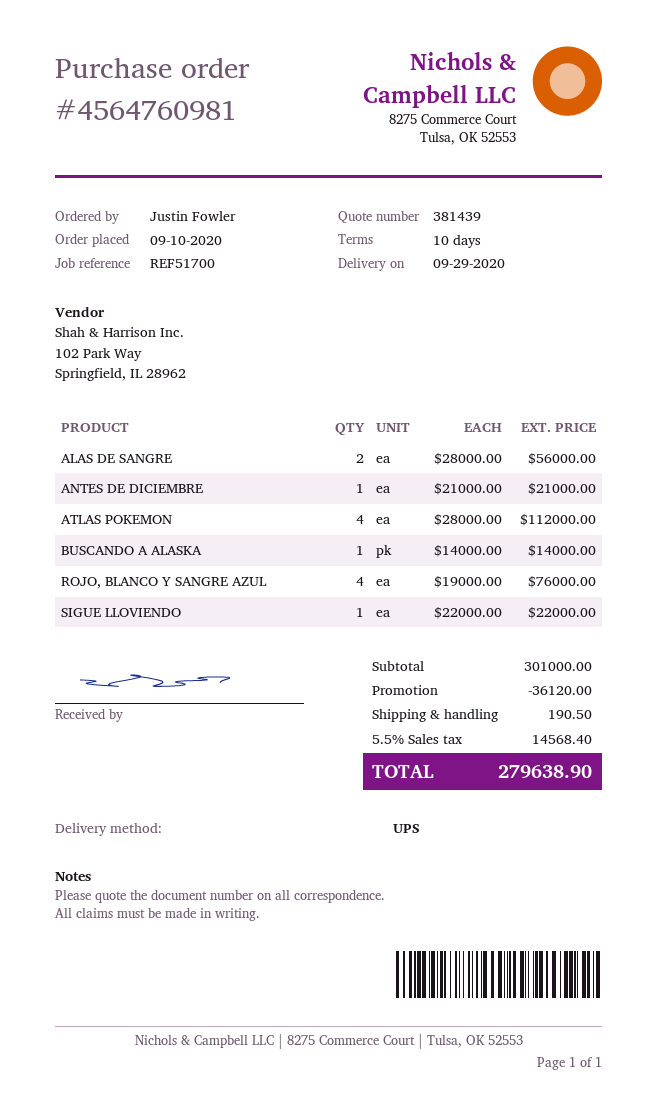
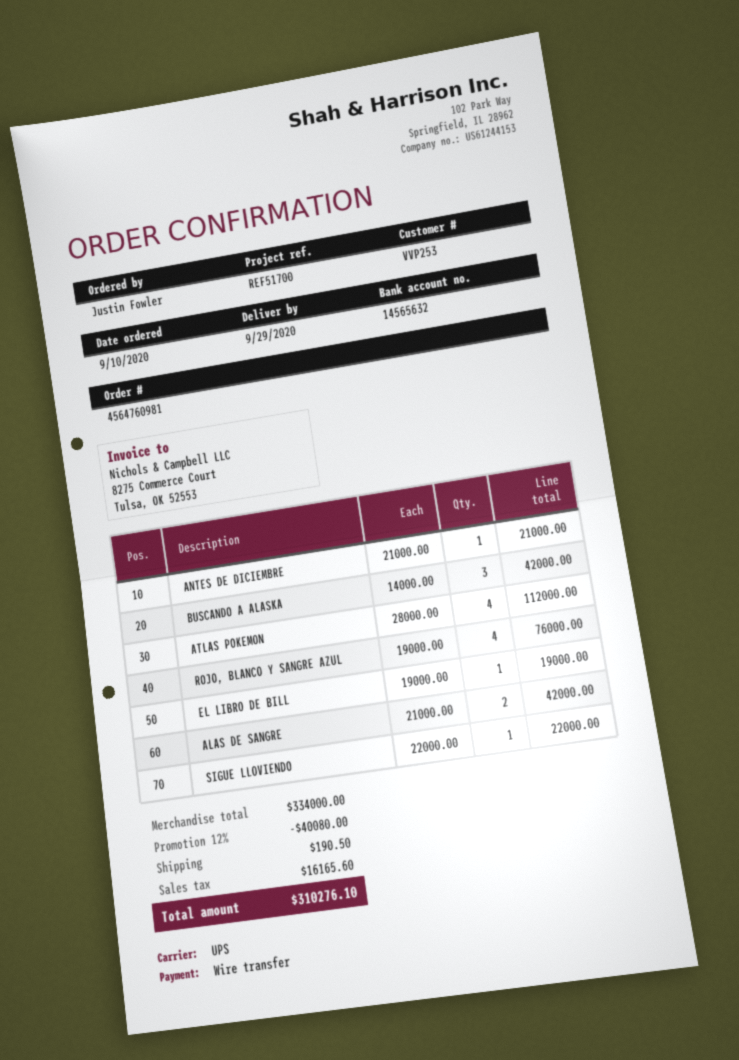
ALAS DE SANGRE: 2 x 28000.00 = 56000.00 -> 2 x 21000.00 = 42000.00
BUSCANDO A ALASKA: 1 x 14000.00 = 14000.00 -> 3 x 14000.00 = 42000.00
EL LIBRO DE BILL: none -> 1 x 19000.00 = 19000.00
subtotal: 301000.00 -> 334000.00
discount: 36120.00 -> 40080.00
tax: 14568.40 -> 16165.60
total: 279638.90 -> 310276.10

